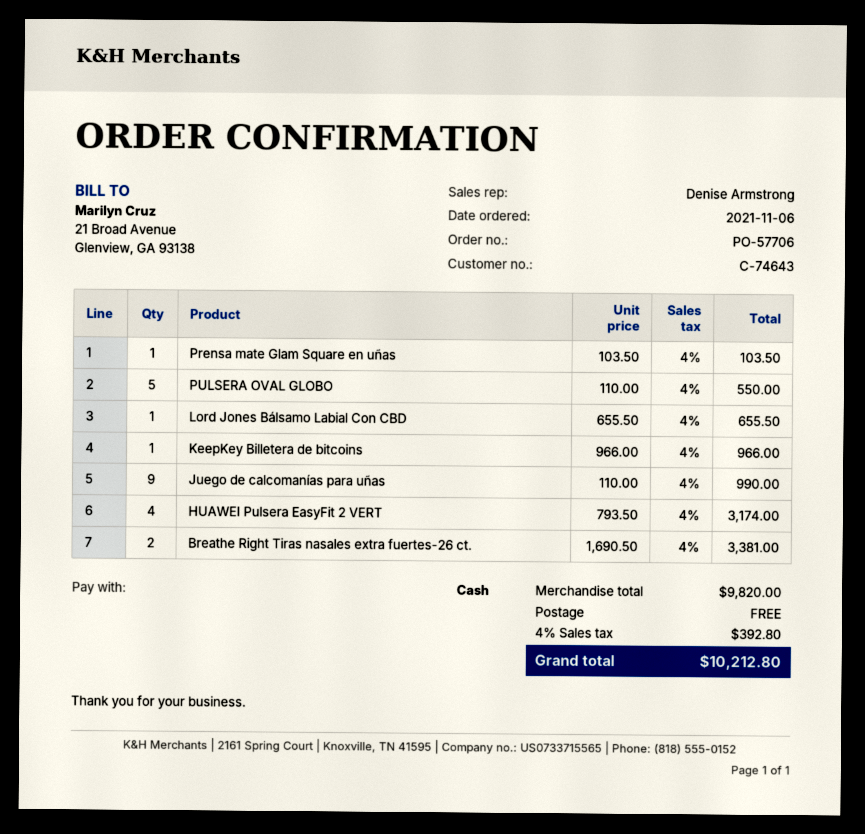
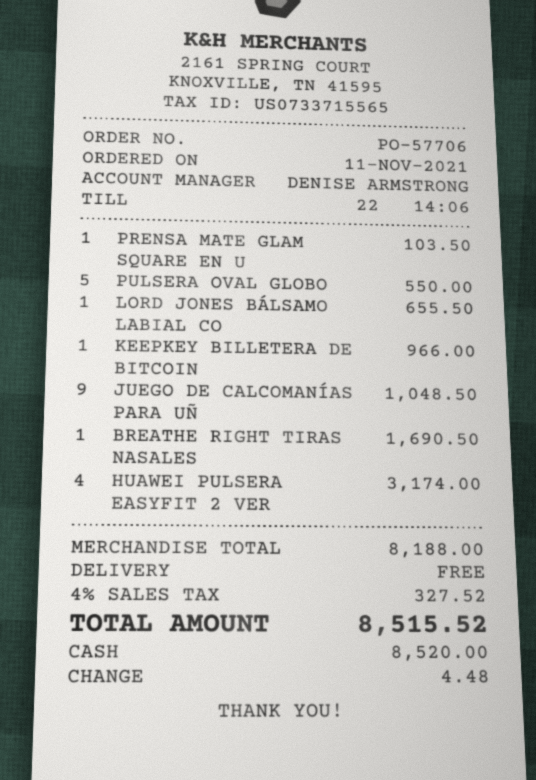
order date: 2021-11-06 -> 2021-11-11
Juego de calcomanías para uñas: 9 for 990.00 -> 9 for 1048.50
Breathe Right Tiras nasales extra fuertes-26 ct.: 2 for 3381.00 -> 1 for 1690.50
subtotal: 9820.00 -> 8188.00
tax: 4% = 392.80 -> 4% = 327.52
total: 10212.80 -> 8515.52

